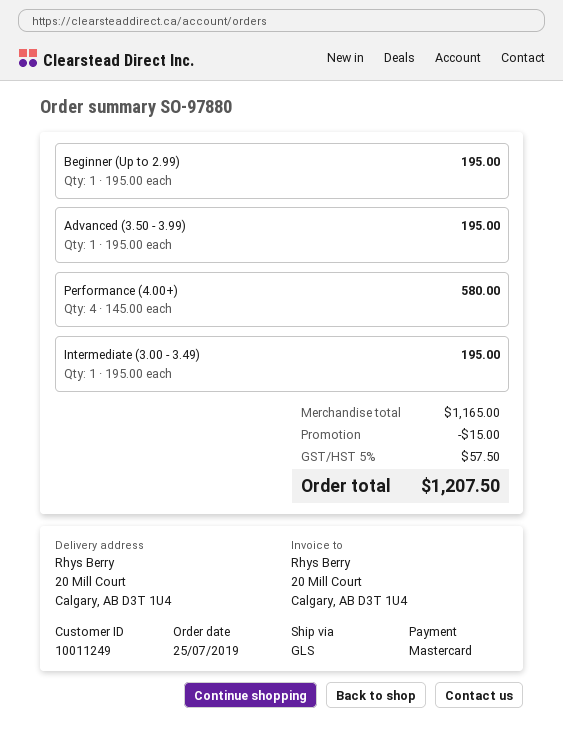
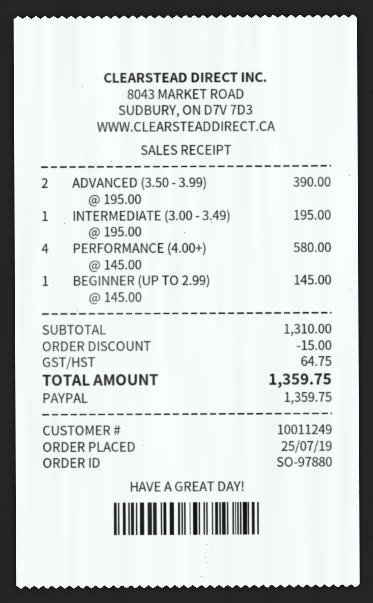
payment method: Mastercard -> PayPal
Beginner (Up to 2.99): 1 x 195.00 = 195.00 -> 1 x 145.00 = 145.00
Advanced (3.50 - 3.99): 1 x 195.00 = 195.00 -> 2 x 195.00 = 390.00
subtotal: 1165.00 -> 1310.00
tax: 57.50 -> 64.75
total: 1207.50 -> 1359.75

